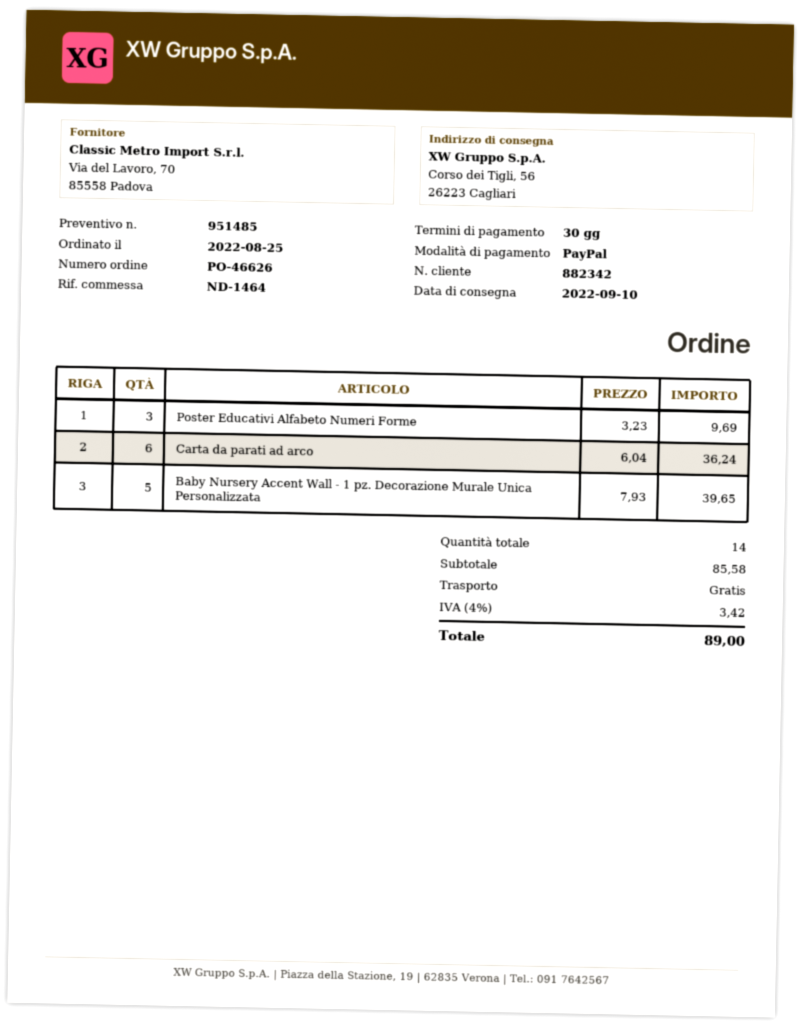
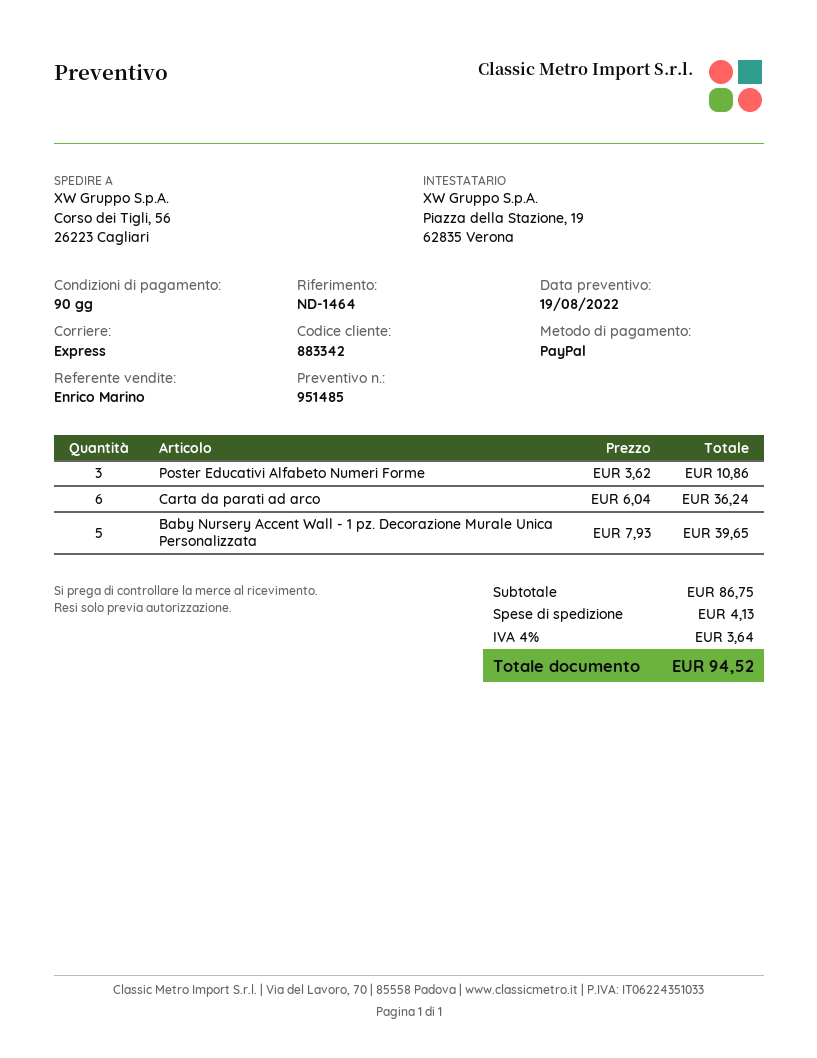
payment terms: 30 days -> 90 days
customer number: 882342 -> 883342
Poster Educativi Alfabeto Numeri Forme: 3 x 3.23 = 9.69 -> 3 x 3.62 = 10.86
subtotal: 85.58 -> 86.75
shipping: 0.00 -> 4.13
tax: 4% = 3.42 -> 4% = 3.64
total: 89.00 -> 94.52

